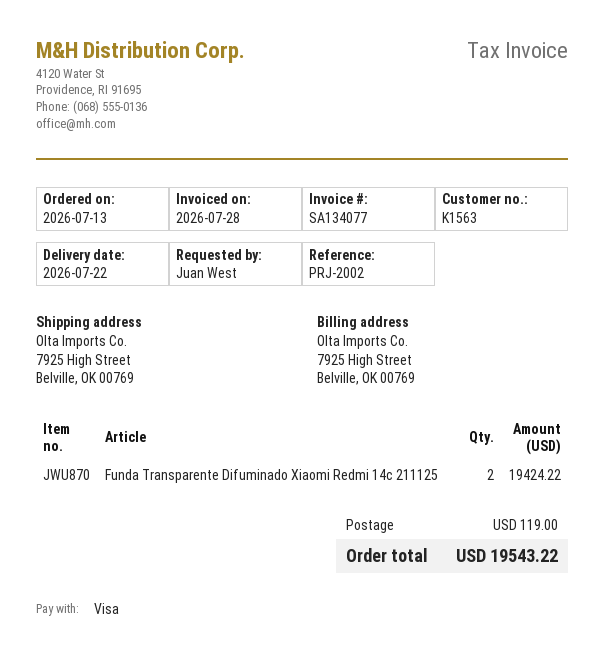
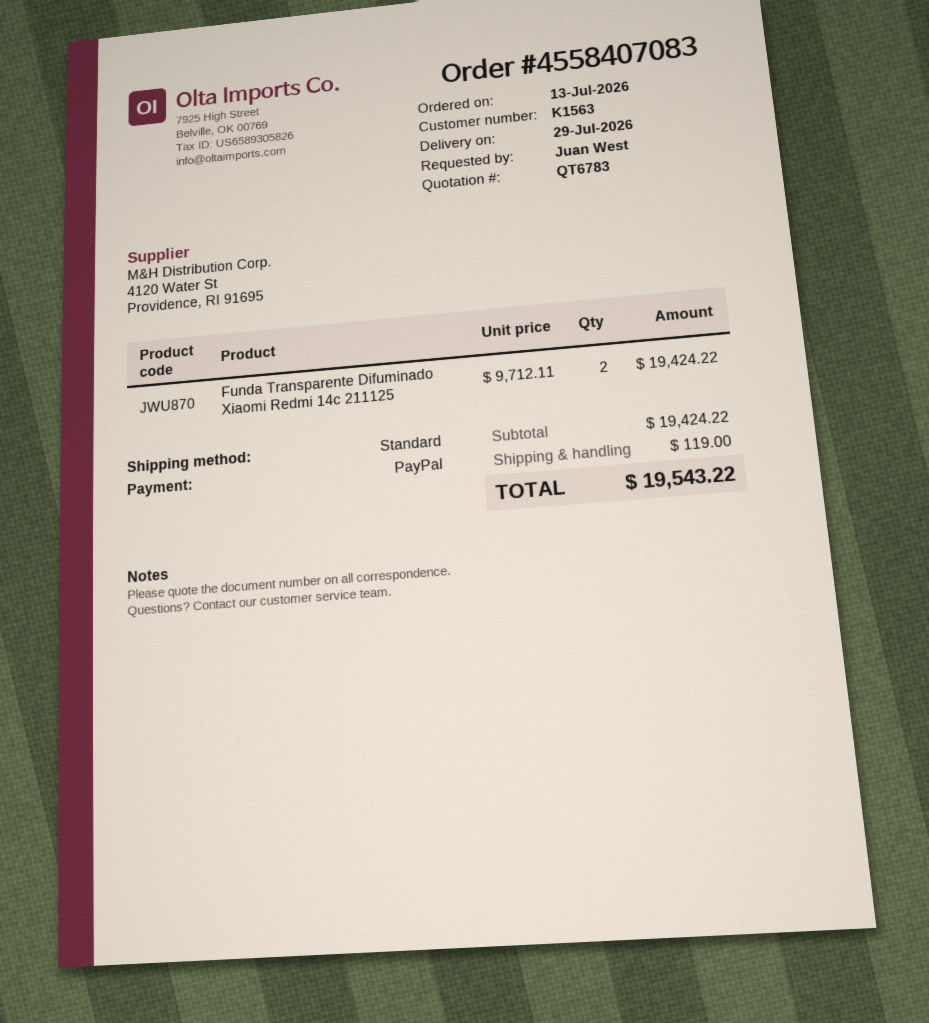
delivery date: 2026-07-22 -> 2026-07-29
payment method: Visa -> PayPal

